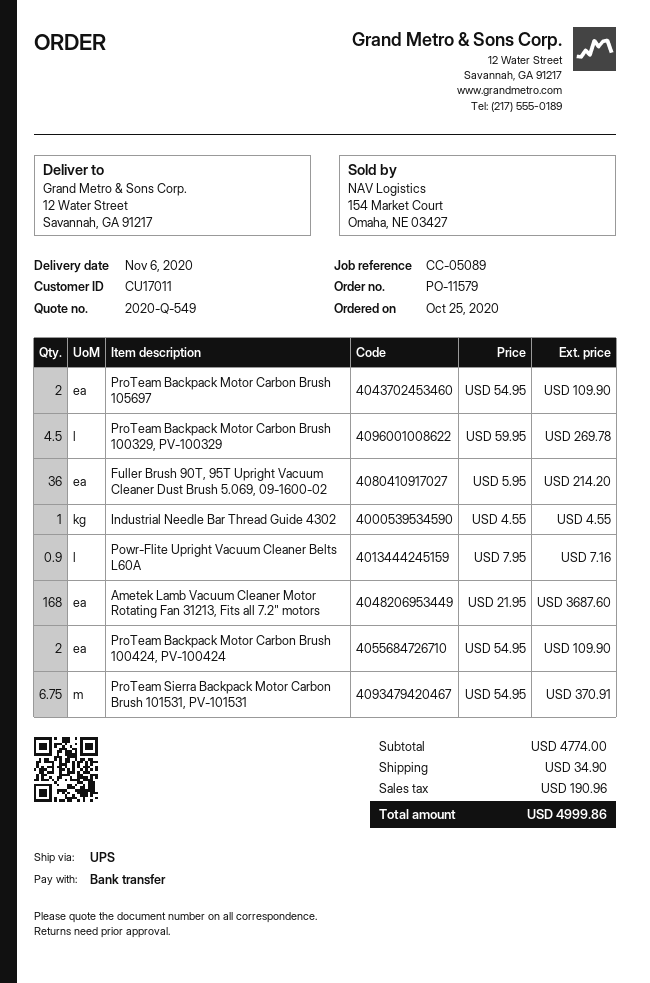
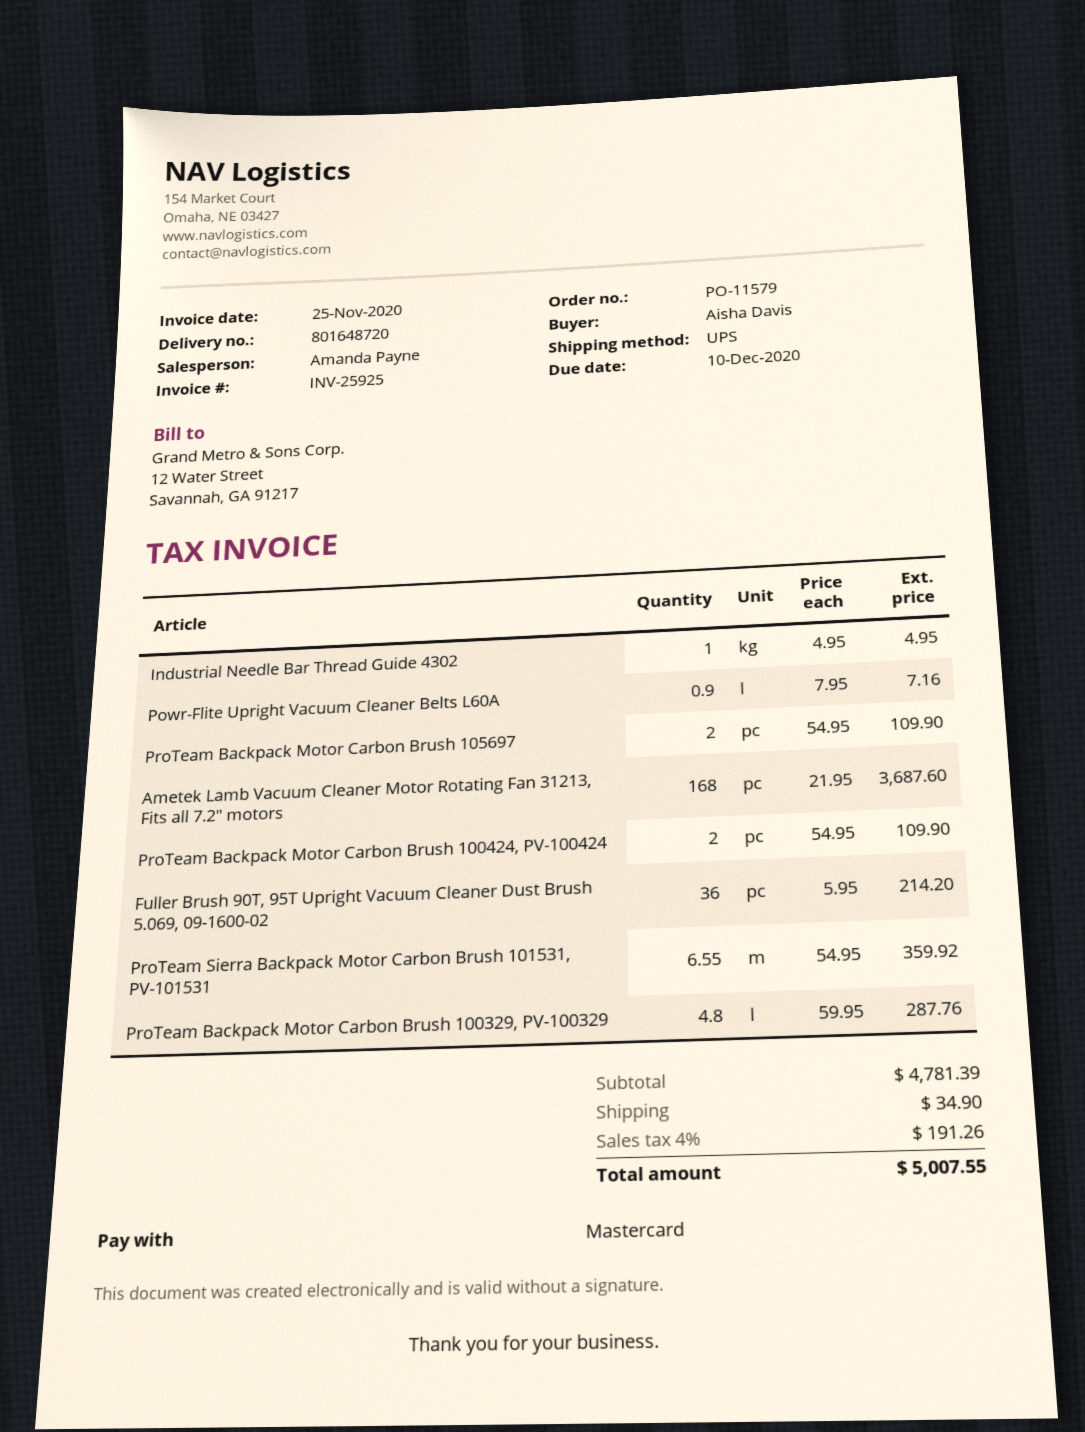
payment method: bank transfer -> Mastercard
ProTeam Backpack Motor Carbon Brush 100329, PV-100329: 4.5 x 59.95 = 269.78 -> 4.8 x 59.95 = 287.76
Industrial Needle Bar Thread Guide 4302: 1 x 4.55 = 4.55 -> 1 x 4.95 = 4.95
ProTeam Sierra Backpack Motor Carbon Brush 101531, PV-101531: 6.75 x 54.95 = 370.91 -> 6.55 x 54.95 = 359.92
subtotal: 4774.00 -> 4781.39
tax: 190.96 -> 191.26
total: 4999.86 -> 5007.55

